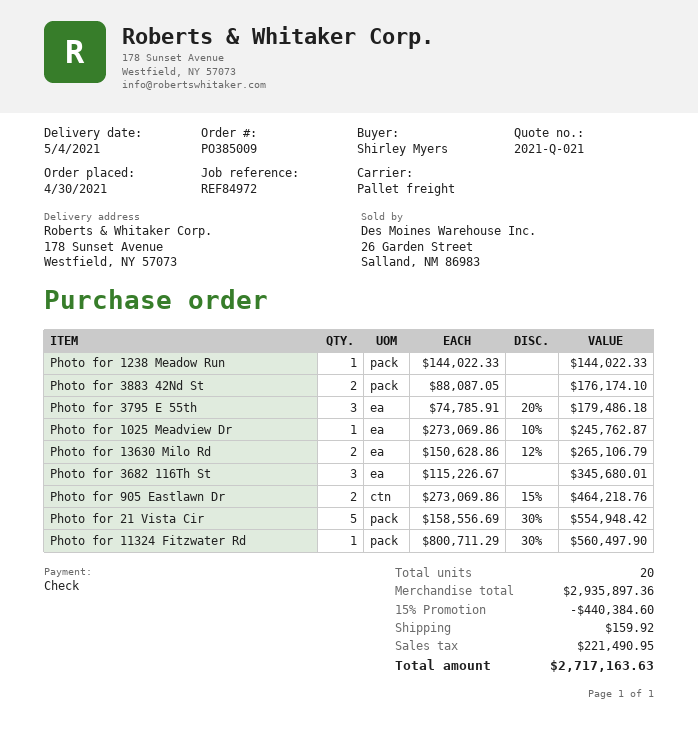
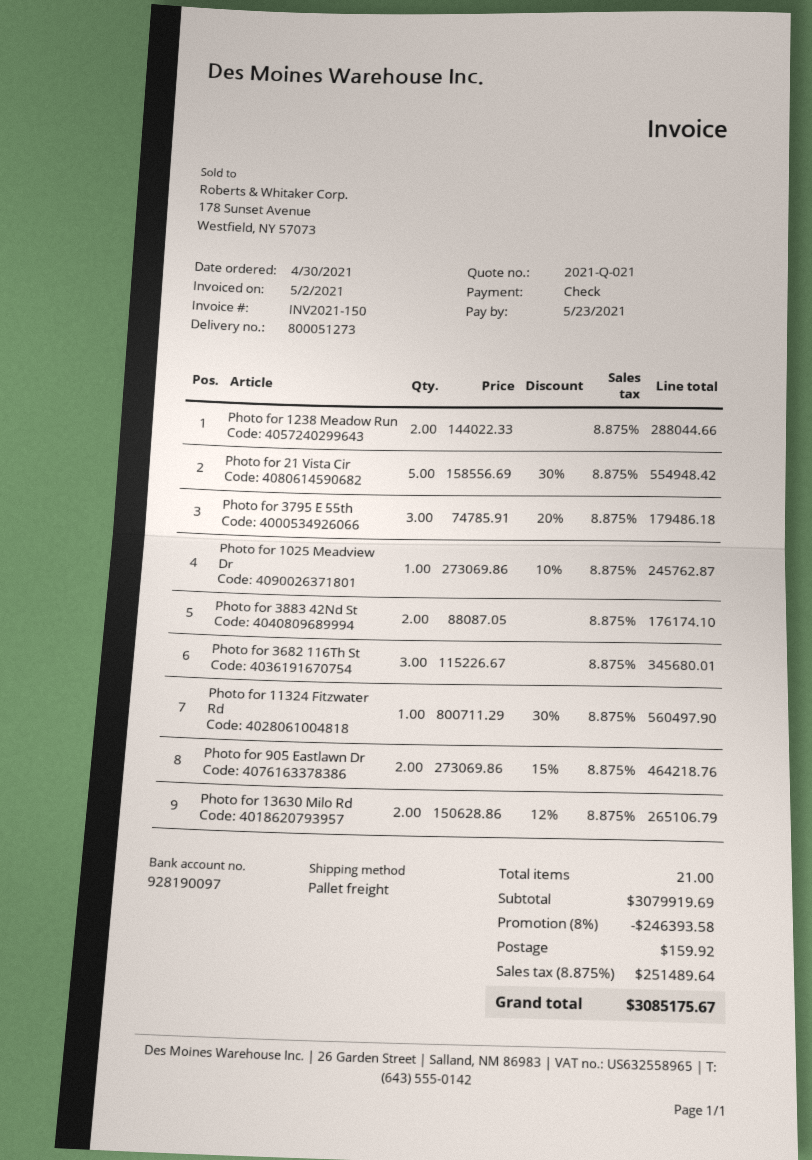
Photo for 1238 Meadow Run: 1 x 144022.33 = 144022.33 -> 2 x 144022.33 = 288044.66
total quantity: 20 -> 21
subtotal: 2935897.36 -> 3079919.69
discount: 15% = 440384.60 -> 8% = 246393.58
tax: 221490.95 -> 251489.64
total: 2717163.63 -> 3085175.67

